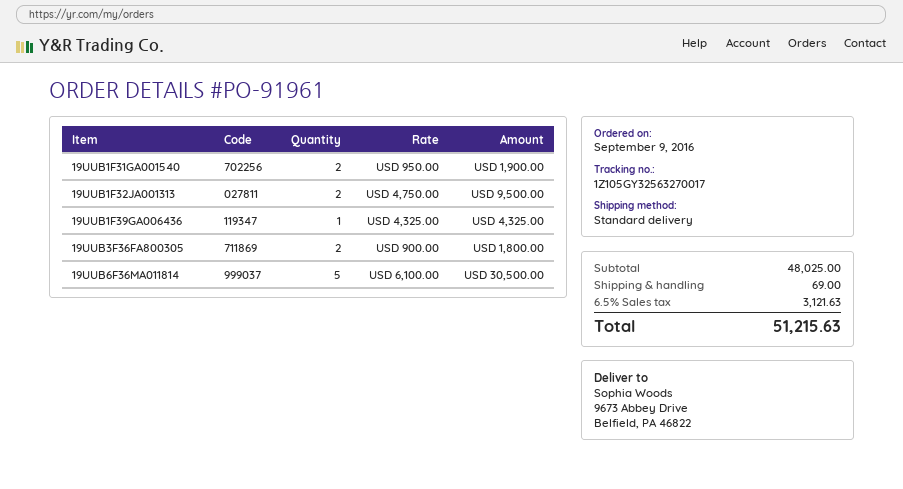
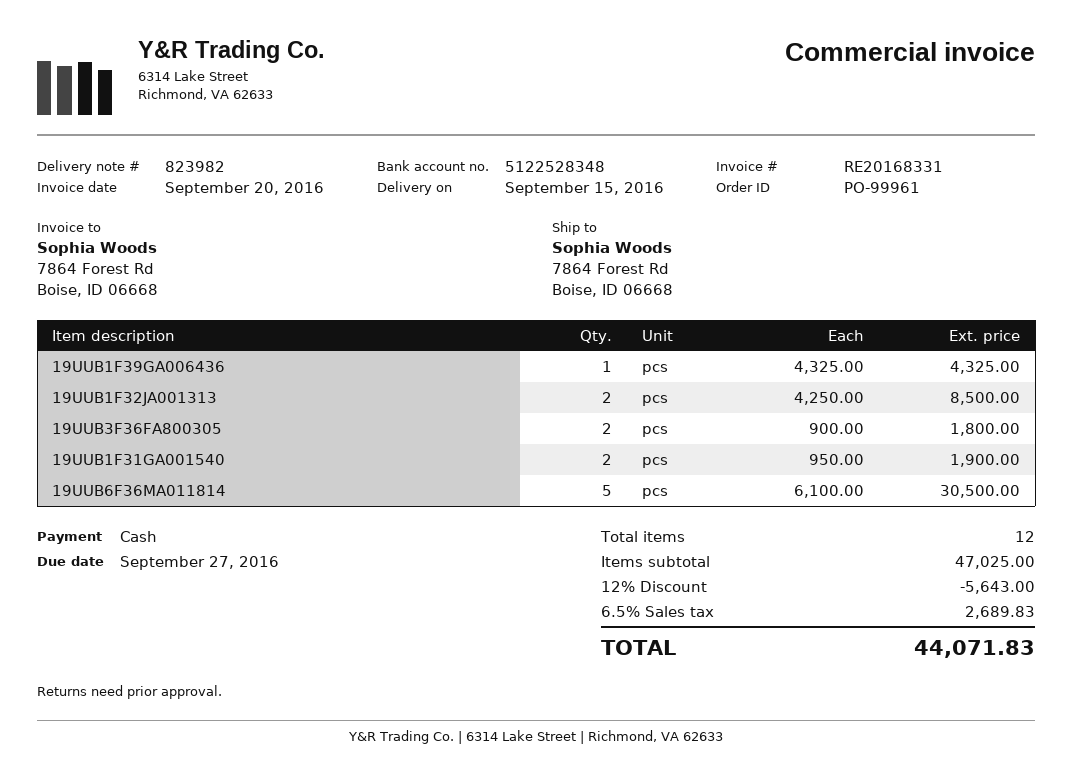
order number: PO-91961 -> PO-99961
ship to: 9673 Abbey Drive, Belfield, PA 46822 -> 7864 Forest Rd, Boise, ID 06668
19UUB1F32JA001313: 2 x 4750.00 = 9500.00 -> 2 x 4250.00 = 8500.00
subtotal: 48025.00 -> 47025.00
discount: none -> 12% = 5643.00
shipping: 69.00 -> none
tax: 6.5% = 3121.63 -> 6.5% = 2689.83
total: 51215.63 -> 44071.83

